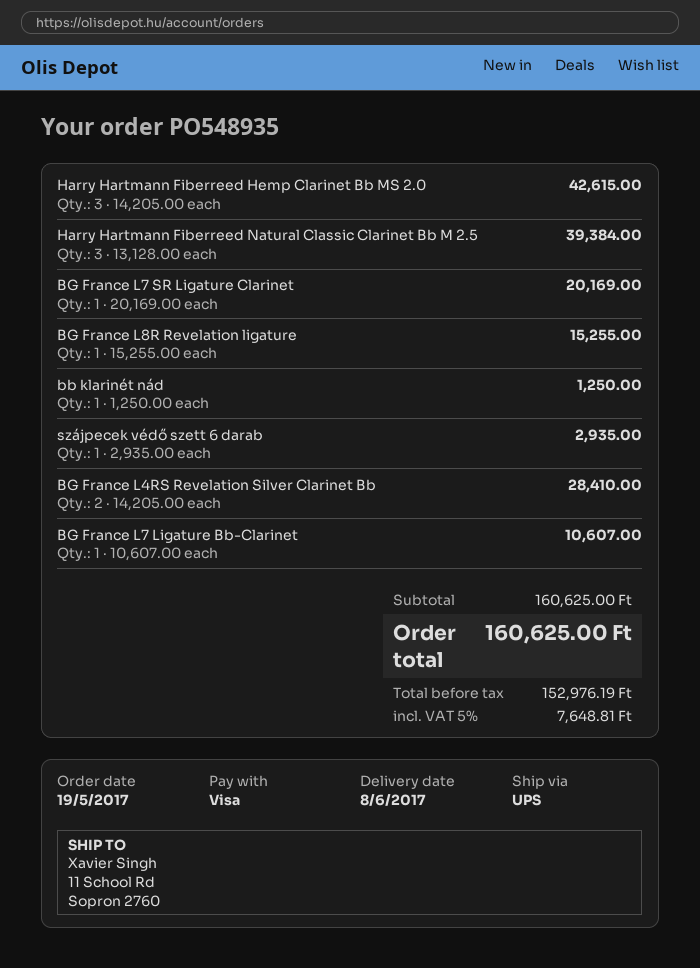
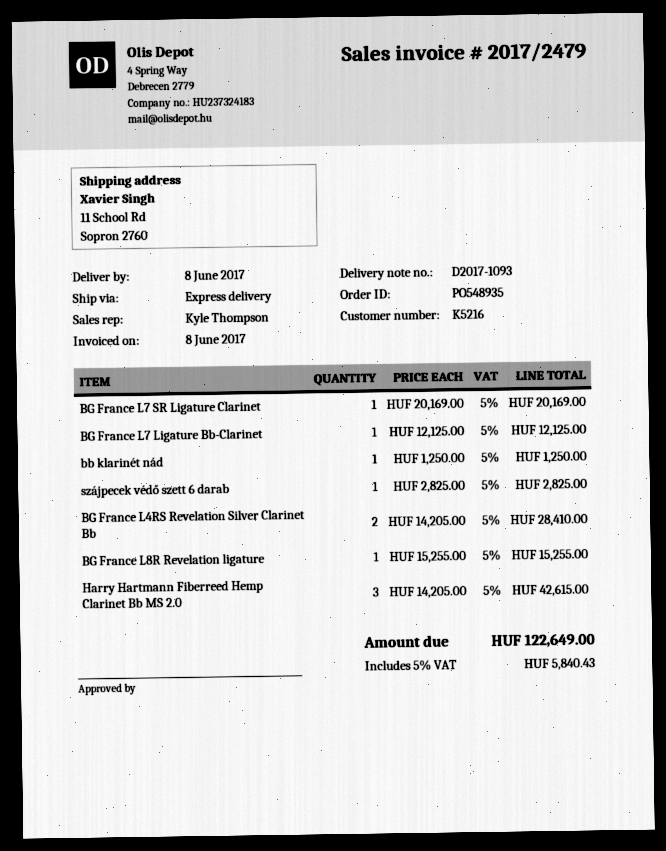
shipping method: UPS -> express
Harry Hartmann Fiberreed Natural Classic Clarinet Bb M 2.5: 3 x 13128.00 = 39384.00 -> none
szájpecek védő szett 6 darab: 1 x 2935.00 = 2935.00 -> 1 x 2825.00 = 2825.00
BG France L7 Ligature Bb-Clarinet: 1 x 10607.00 = 10607.00 -> 1 x 12125.00 = 12125.00
tax: 5% = 7648.81 -> 5% = 5840.43
total: 160625.00 -> 122649.00

